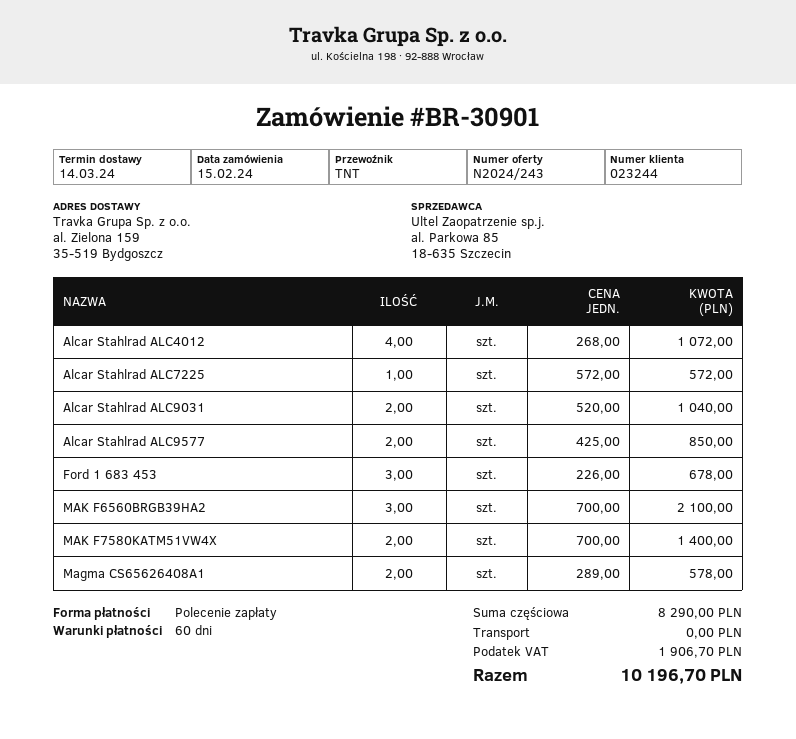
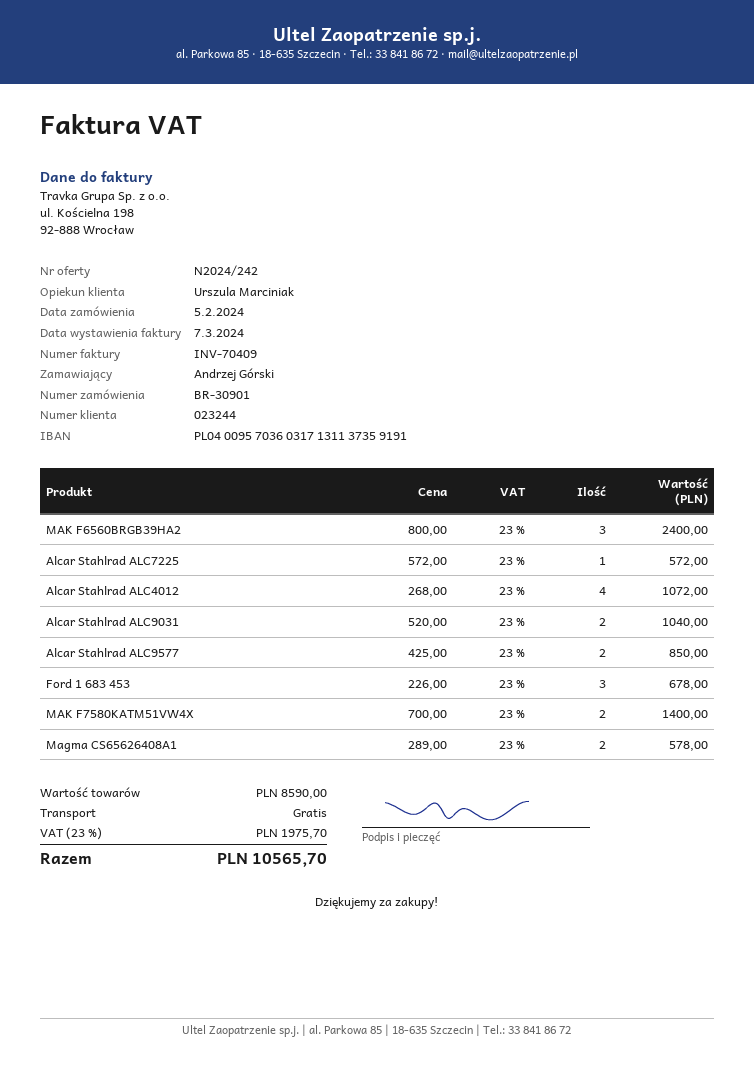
quote number: N2024/243 -> N2024/242
order date: 2024-02-15 -> 2024-02-05
MAK F6560BRGB39HA2: 3 x 700.00 = 2100.00 -> 3 x 800.00 = 2400.00
subtotal: 8290.00 -> 8590.00
tax: 1906.70 -> 1975.70
total: 10196.70 -> 10565.70

